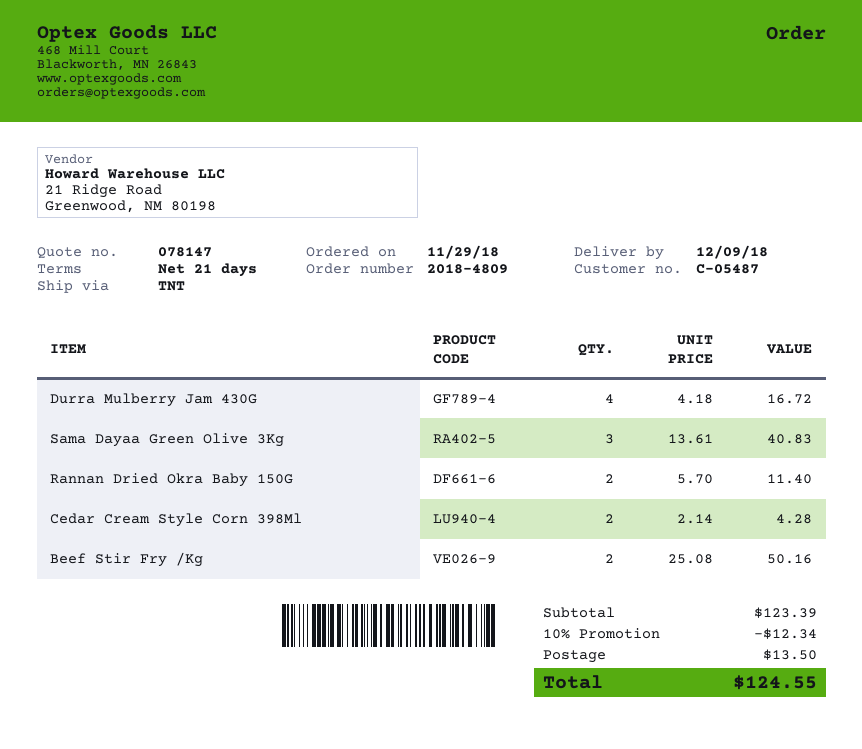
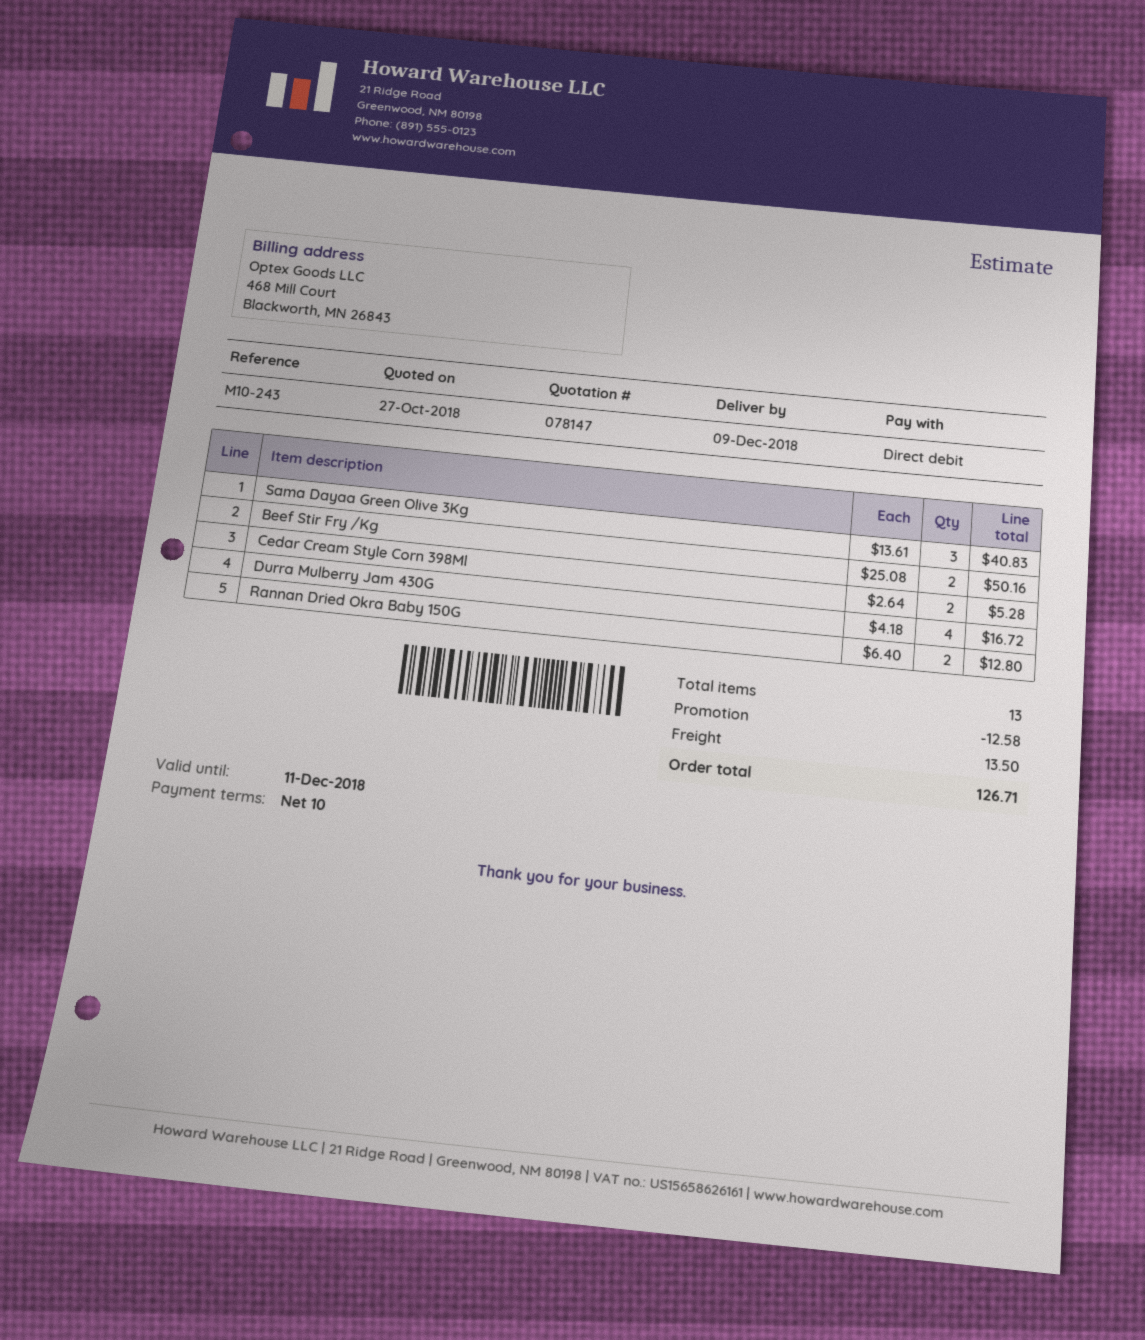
payment terms: 21 days -> 10 days
Rannan Dried Okra Baby 150G: 2 x 5.70 = 11.40 -> 2 x 6.40 = 12.80
Cedar Cream Style Corn 398Ml: 2 x 2.14 = 4.28 -> 2 x 2.64 = 5.28
discount: 12.34 -> 12.58
total: 124.55 -> 126.71

